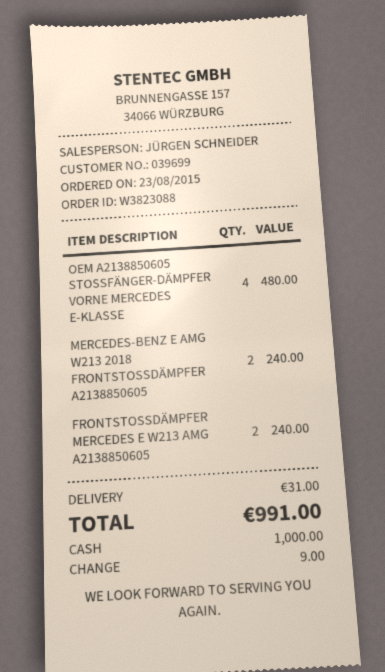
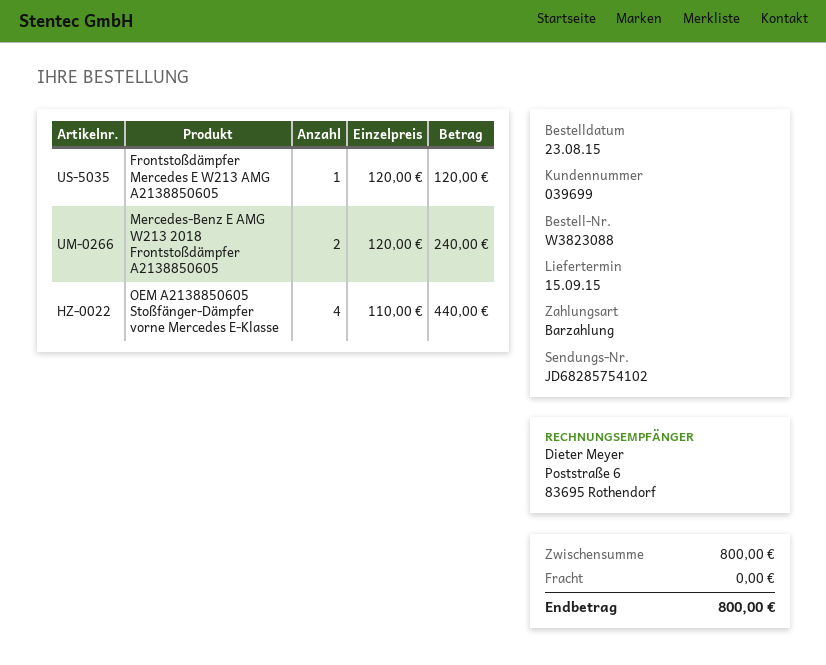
OEM A2138850605 STOSSFÄNGER-DÄMPFER VORNE MERCEDES E-KLASSE: 4 for 480.00 -> 4 for 440.00
FRONTSTOSSDÄMPFER MERCEDES E W213 AMG A2138850605: 2 for 240.00 -> 1 for 120.00
shipping: 31.00 -> 0.00
total: 991.00 -> 800.00

